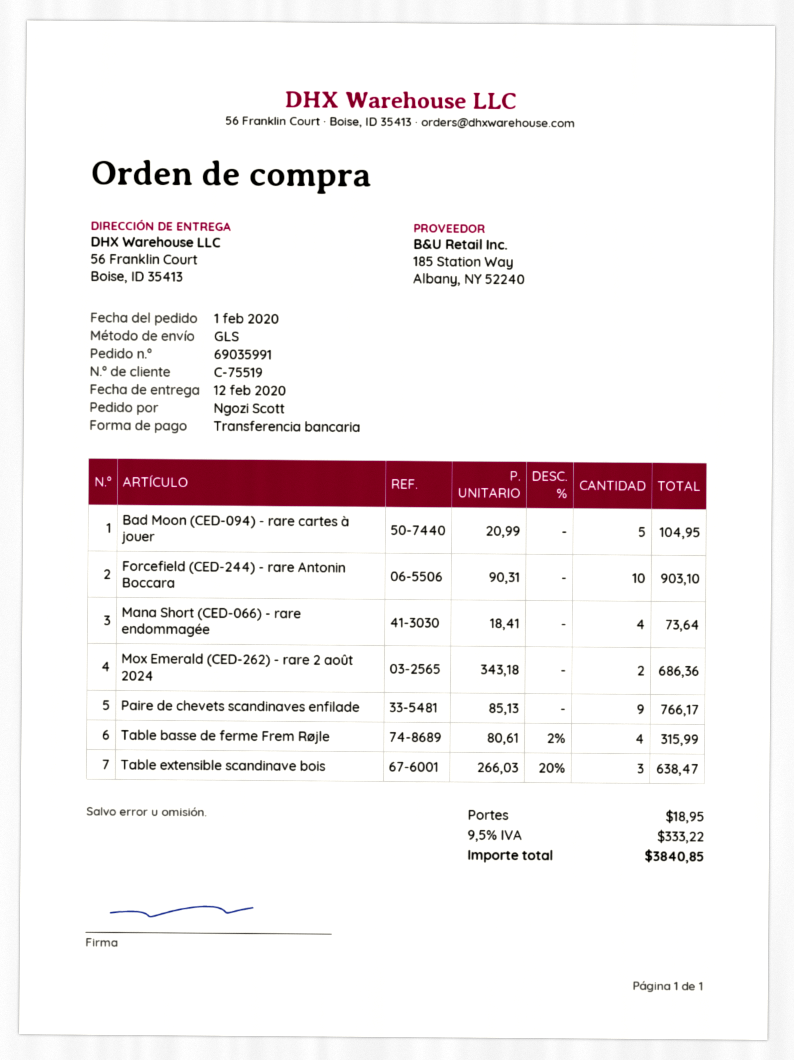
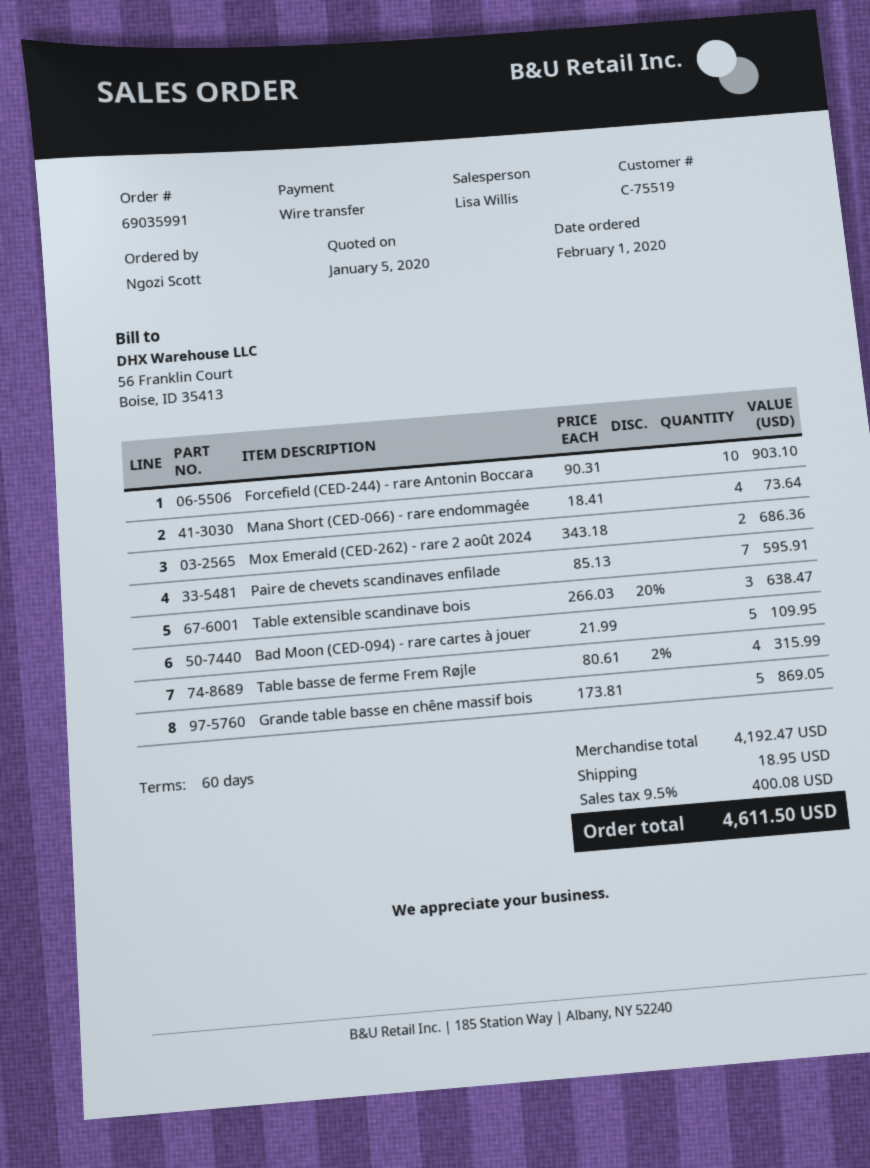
Bad Moon (CED-094) - rare cartes à jouer: 5 x 20.99 = 104.95 -> 5 x 21.99 = 109.95
Paire de chevets scandinaves enfilade: 9 x 85.13 = 766.17 -> 7 x 85.13 = 595.91
Grande table basse en chêne massif bois: none -> 5 x 173.81 = 869.05
tax: 9.5% = 333.22 -> 9.5% = 400.08
total: 3840.85 -> 4611.50

